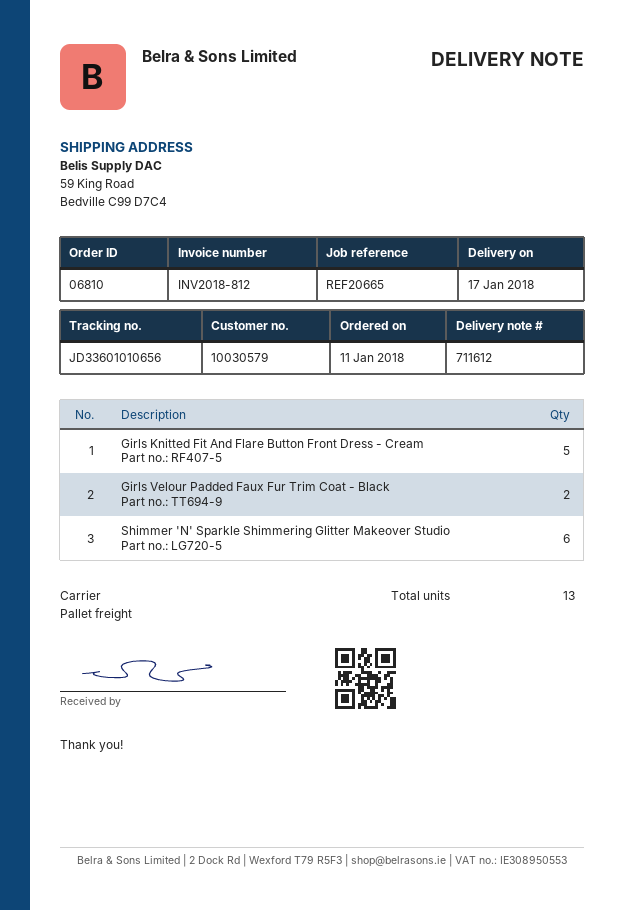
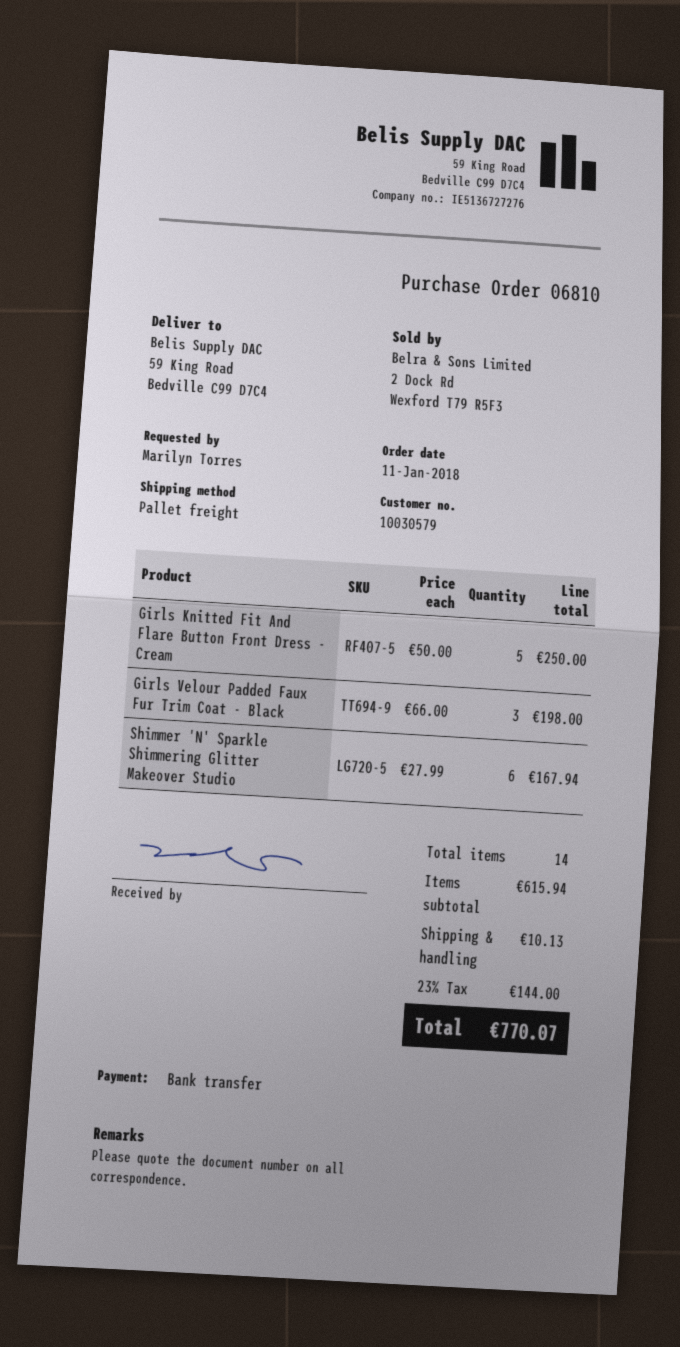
Girls Velour Padded Faux Fur Trim Coat - Black: 2 -> 3
total quantity: 13 -> 14

